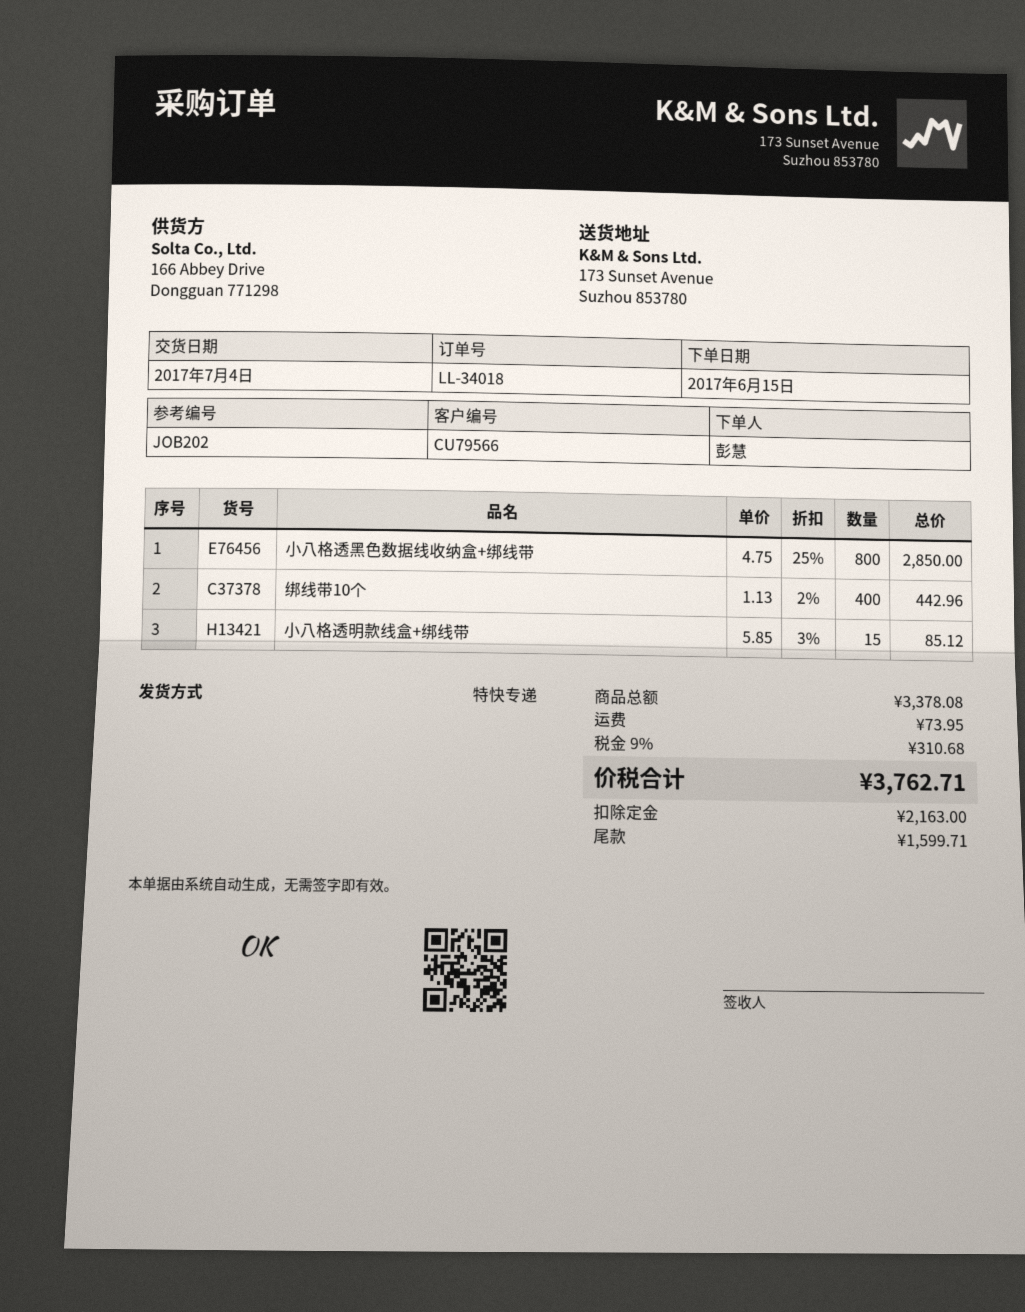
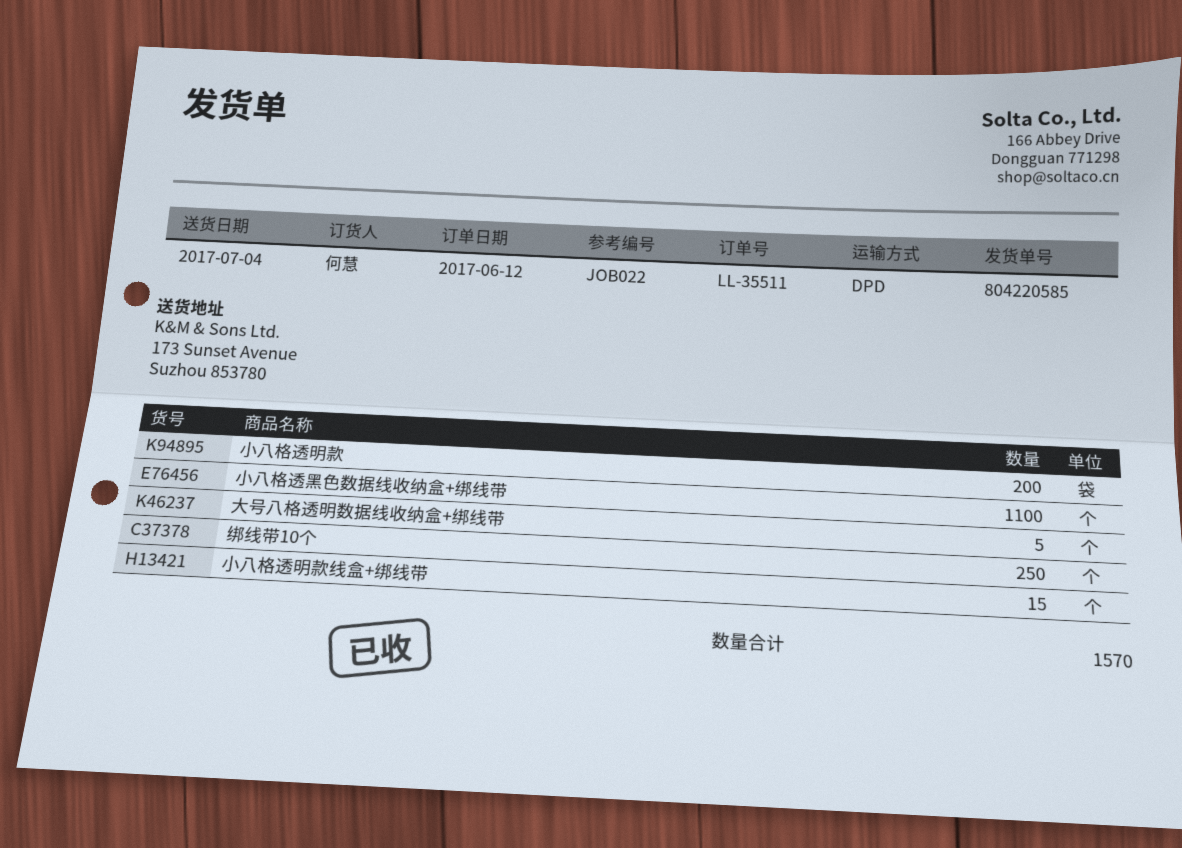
order number: LL-34018 -> LL-35511
order date: 2017-06-15 -> 2017-06-12
reference: JOB202 -> JOB022
ordered by: 彭慧 -> 何慧
shipping method: express -> DPD
小八格透黑色数据线收纳盒+绑线带: 800 -> 1100
绑线带10个: 400 -> 250
小八格透明款: none -> 200
大号八格透明数据线收纳盒+绑线带: none -> 5

